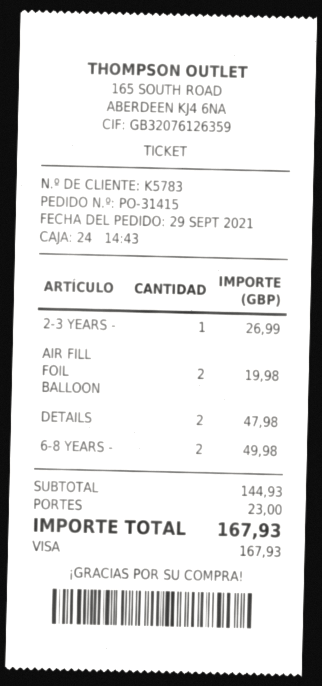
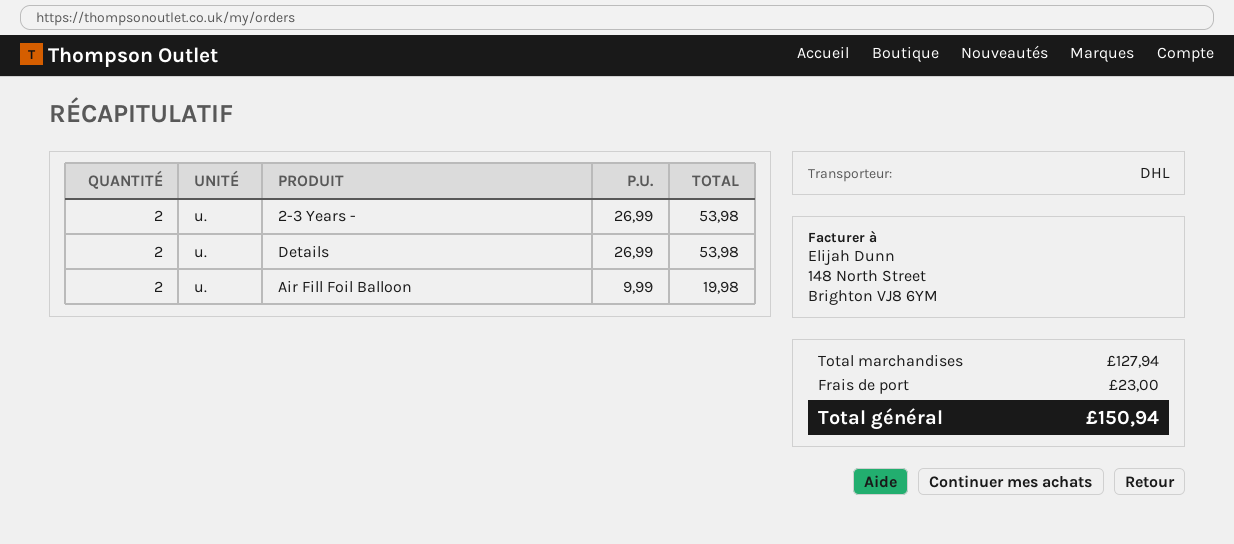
2-3 YEARS -: 1 for 26.99 -> 2 for 53.98
DETAILS: 2 for 47.98 -> 2 for 53.98
6-8 YEARS -: 2 for 49.98 -> none
subtotal: 144.93 -> 127.94
total: 167.93 -> 150.94

